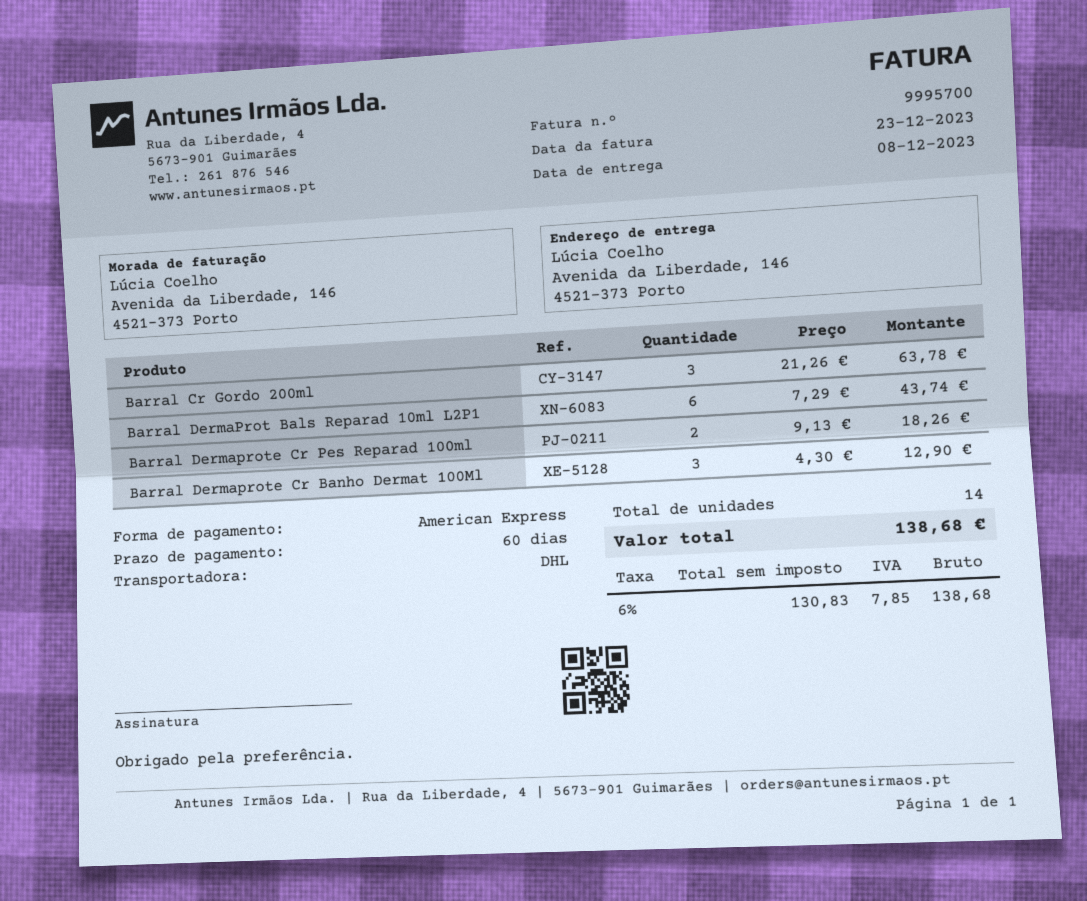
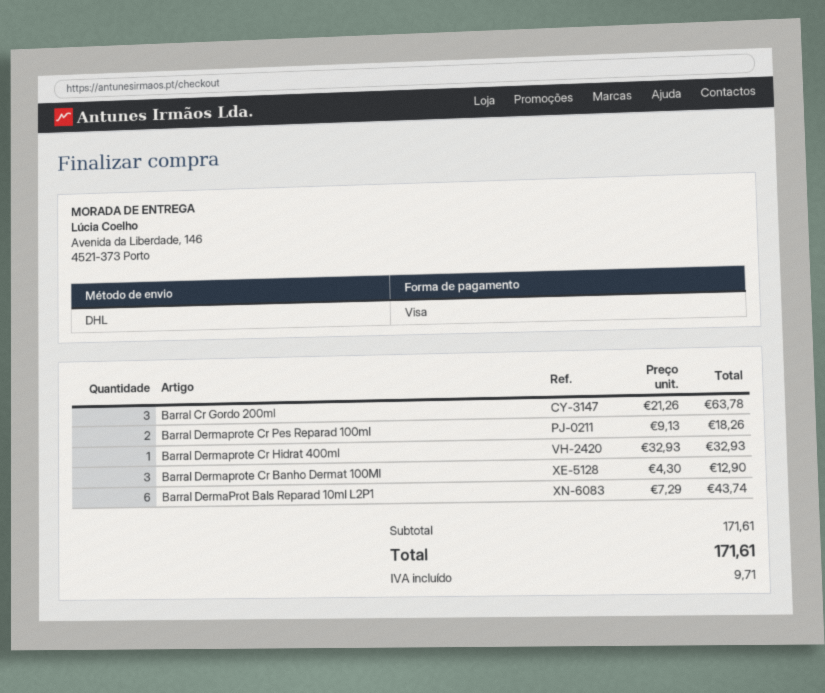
payment method: American Express -> Visa
Barral Dermaprote Cr Hidrat 400ml: none -> 1 x 32.93 = 32.93
tax: 7.85 -> 9.71
total: 138.68 -> 171.61

